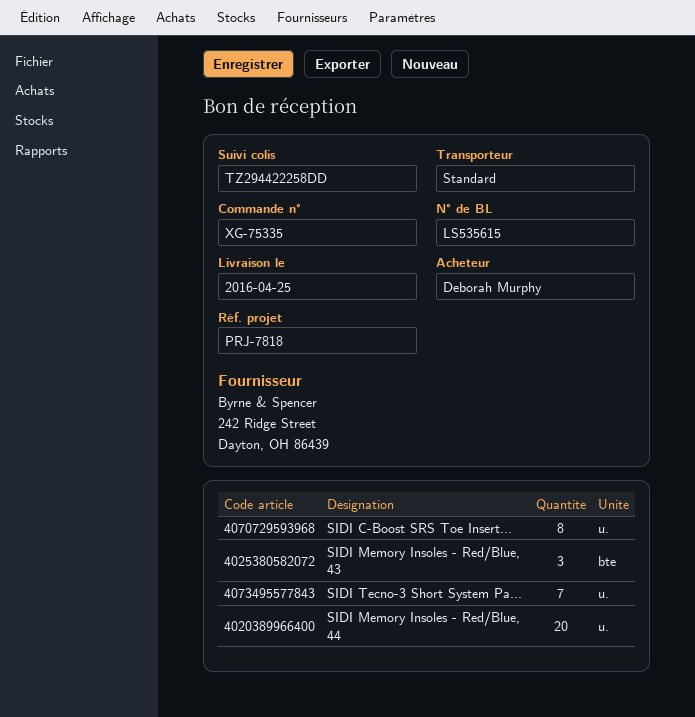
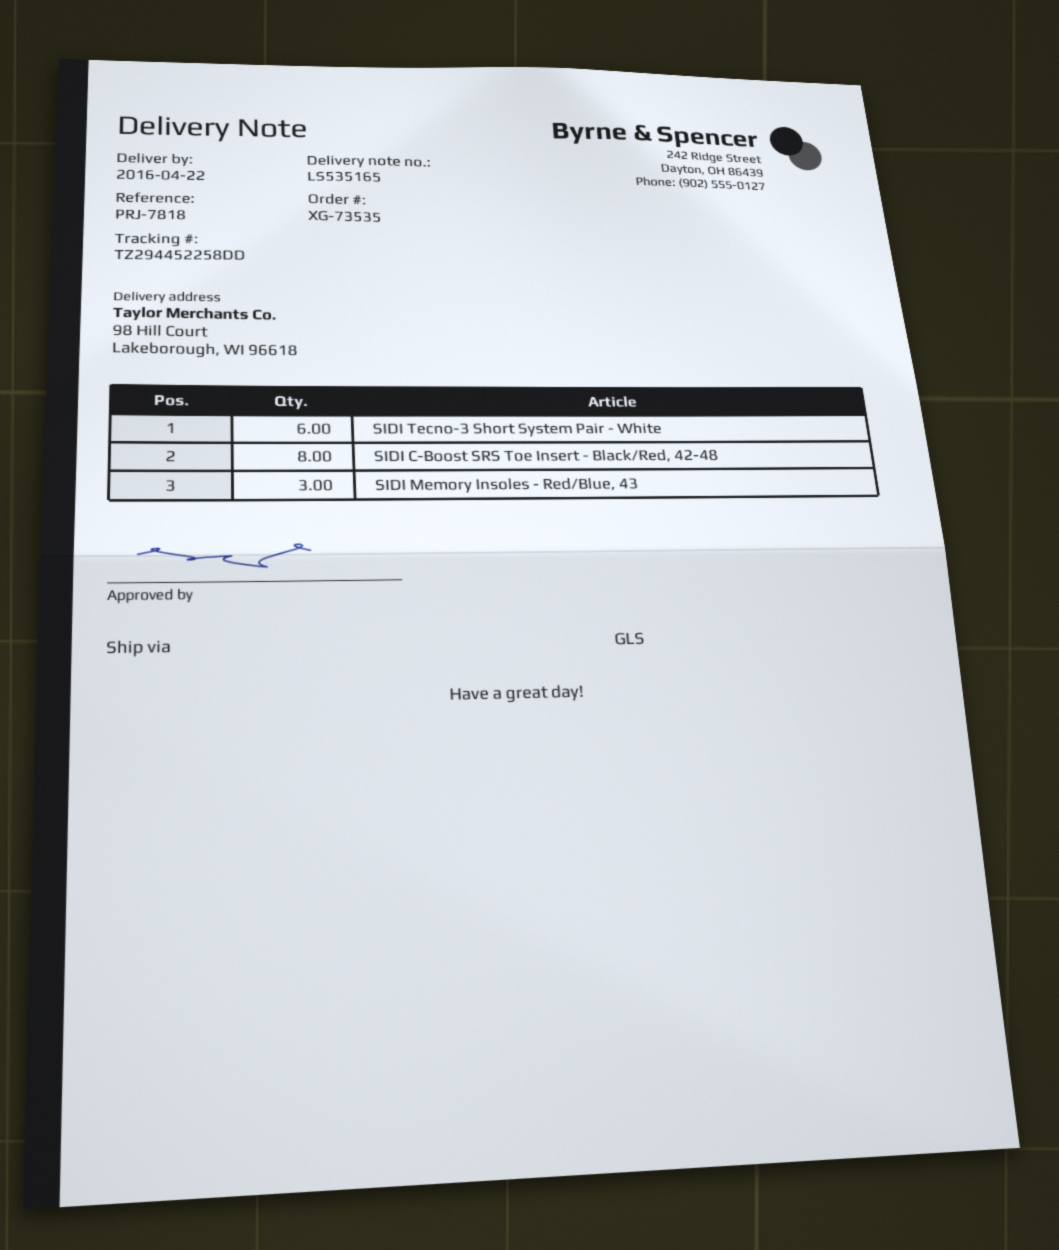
order number: XG-75335 -> XG-73535
delivery note number: LS535615 -> LS535165
delivery date: 2016-04-25 -> 2016-04-22
shipping method: standard -> GLS
tracking number: TZ294422258DD -> TZ294452258DD
SIDI Tecno-3 Short System Pa...: 7 -> 6
SIDI Memory Insoles - Red/Blue, 44: 20 -> none

